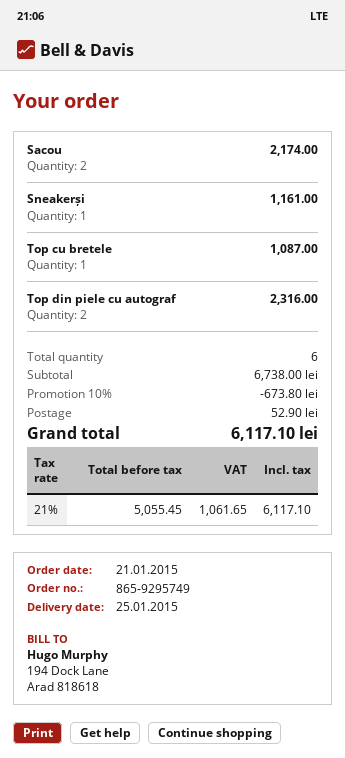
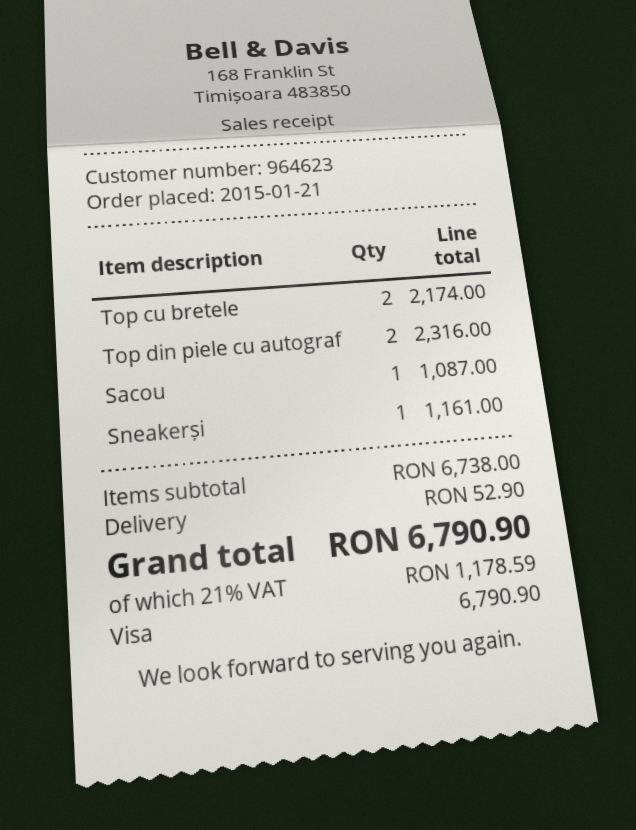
Sacou: 2 for 2174.00 -> 1 for 1087.00
Top cu bretele: 1 for 1087.00 -> 2 for 2174.00
discount: 10% = 673.80 -> none
tax: 21% = 1061.65 -> 21% = 1178.59
total: 6117.10 -> 6790.90

